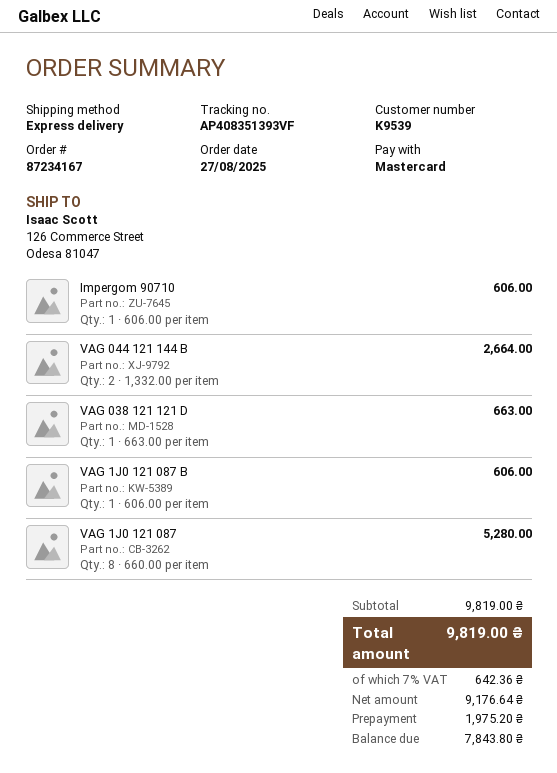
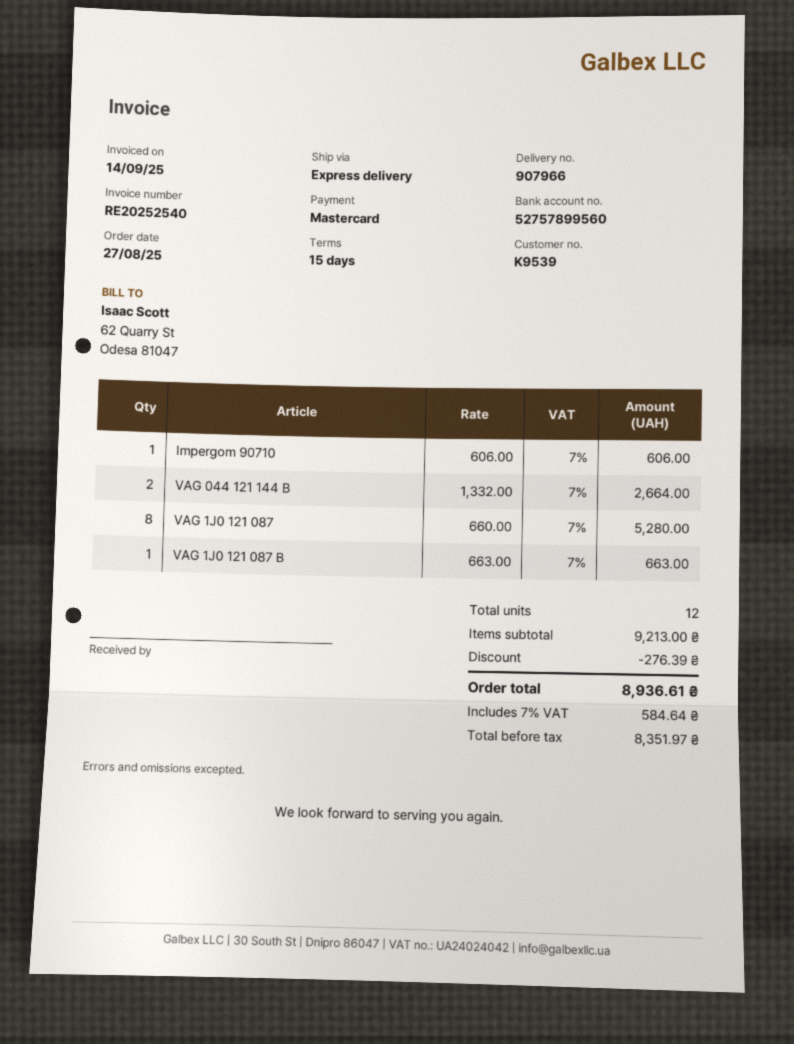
VAG 038 121 121 D: 1 x 663.00 = 663.00 -> none
VAG 1J0 121 087 B: 1 x 606.00 = 606.00 -> 1 x 663.00 = 663.00
subtotal: 9819.00 -> 9213.00
discount: none -> 276.39
net: 9176.64 -> 8351.97
tax: 7% = 642.36 -> 7% = 584.64
total: 9819.00 -> 8936.61

